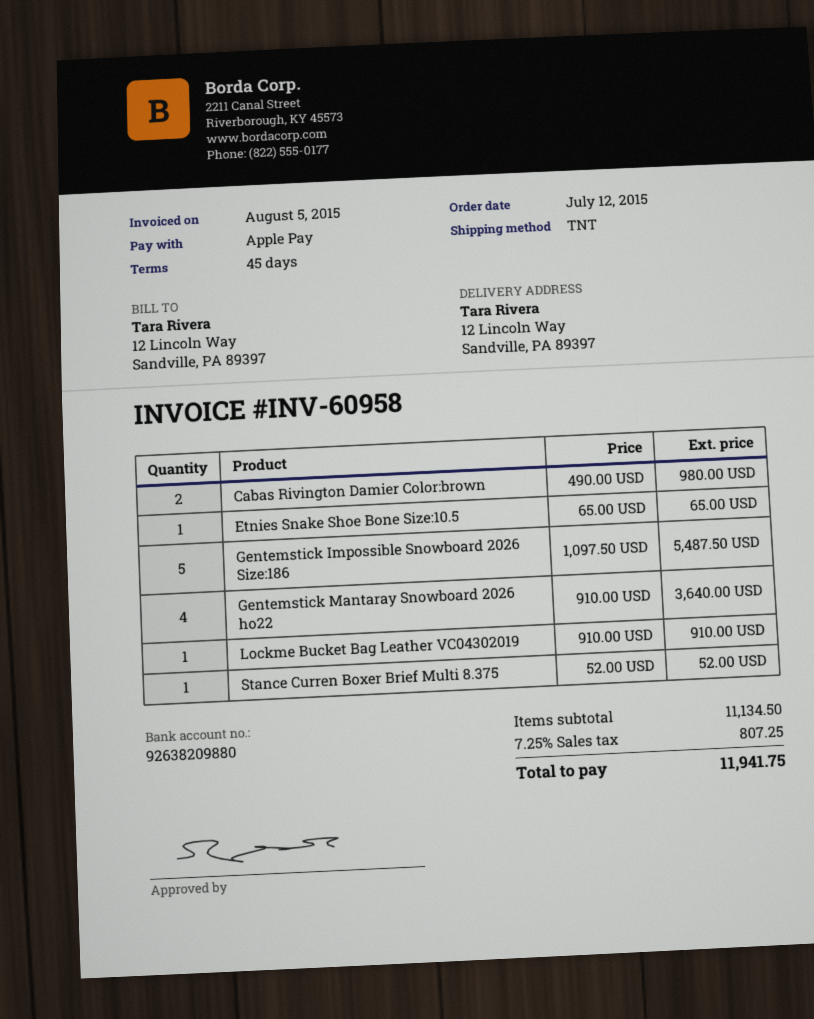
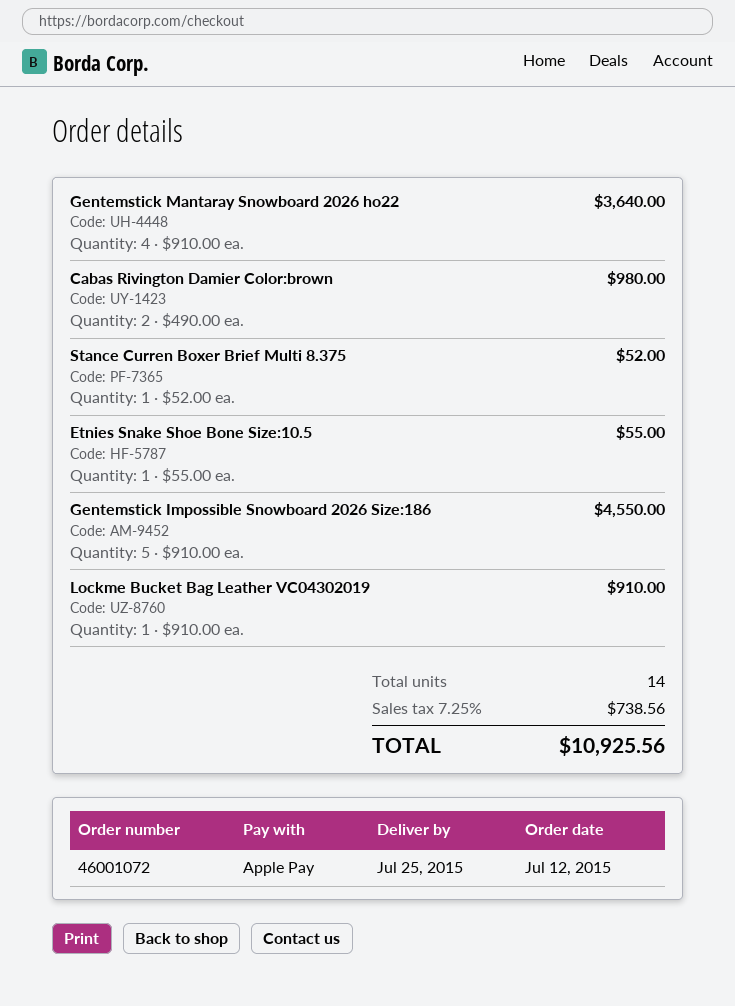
Etnies Snake Shoe Bone Size:10.5: 1 x 65.00 = 65.00 -> 1 x 55.00 = 55.00
Gentemstick Impossible Snowboard 2026 Size:186: 5 x 1097.50 = 5487.50 -> 5 x 910.00 = 4550.00
tax: 7.25% = 807.25 -> 7.25% = 738.56
total: 11941.75 -> 10925.56

